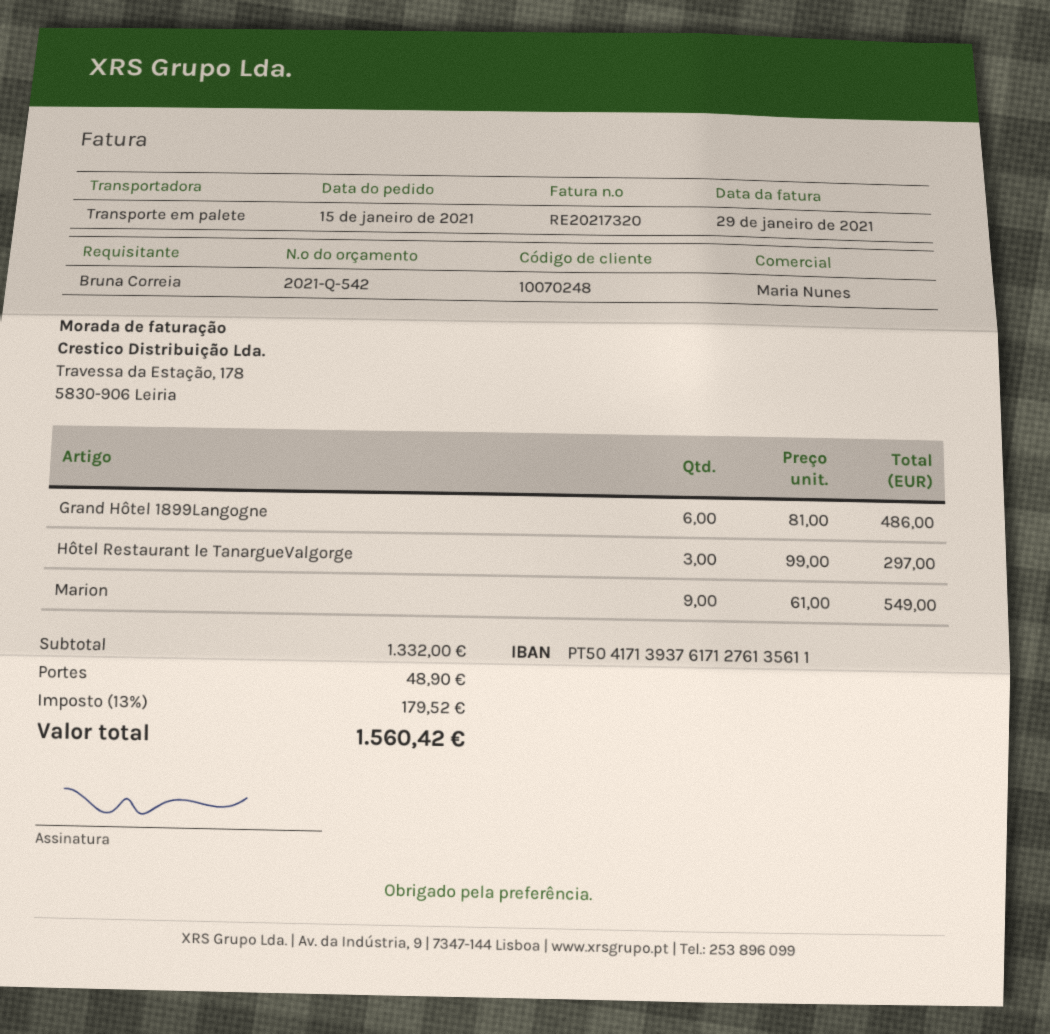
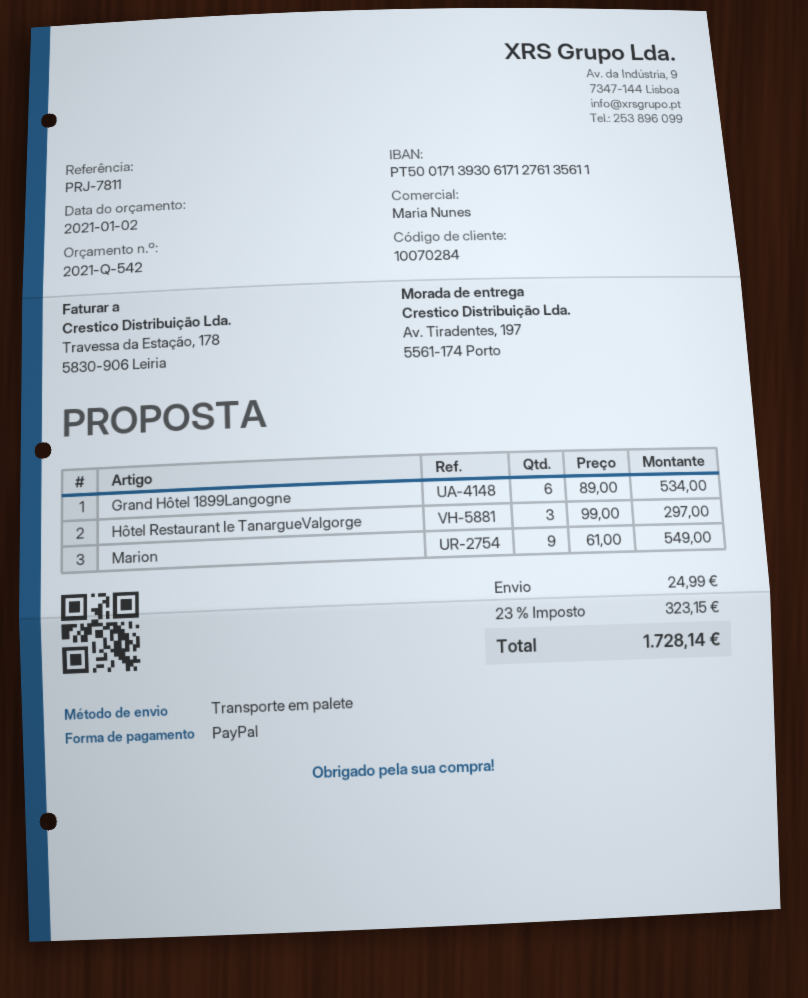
customer number: 10070248 -> 10070284
bank account: PT50417139376171276135611 -> PT50017139306171276135611
Grand Hôtel 1899Langogne: 6 x 81.00 = 486.00 -> 6 x 89.00 = 534.00
shipping: 48.90 -> 24.99
tax: 13% = 179.52 -> 23% = 323.15
total: 1560.42 -> 1728.14

